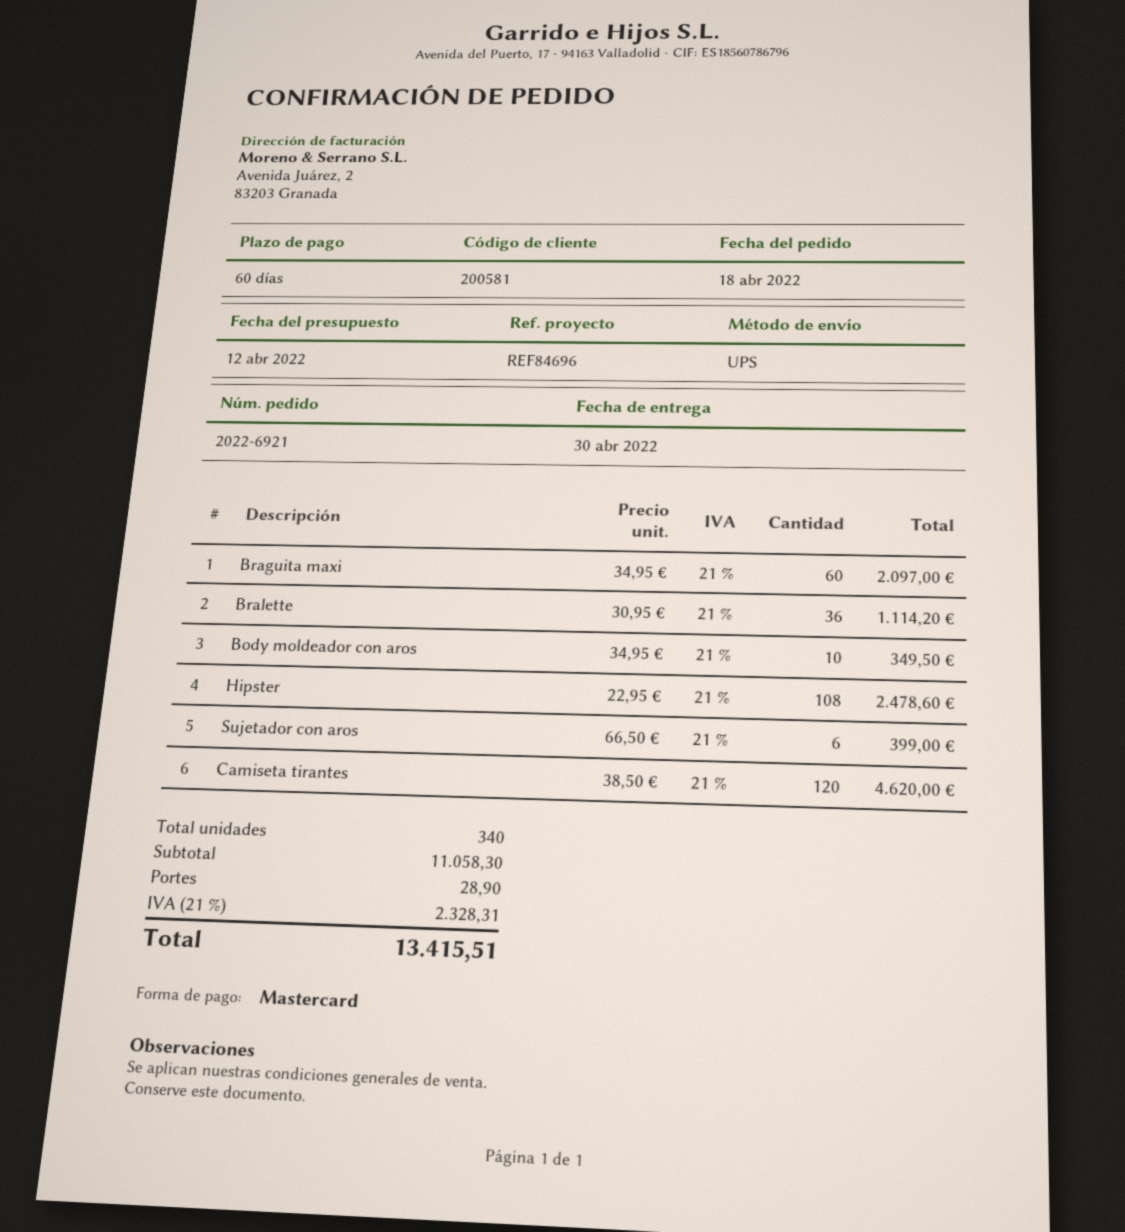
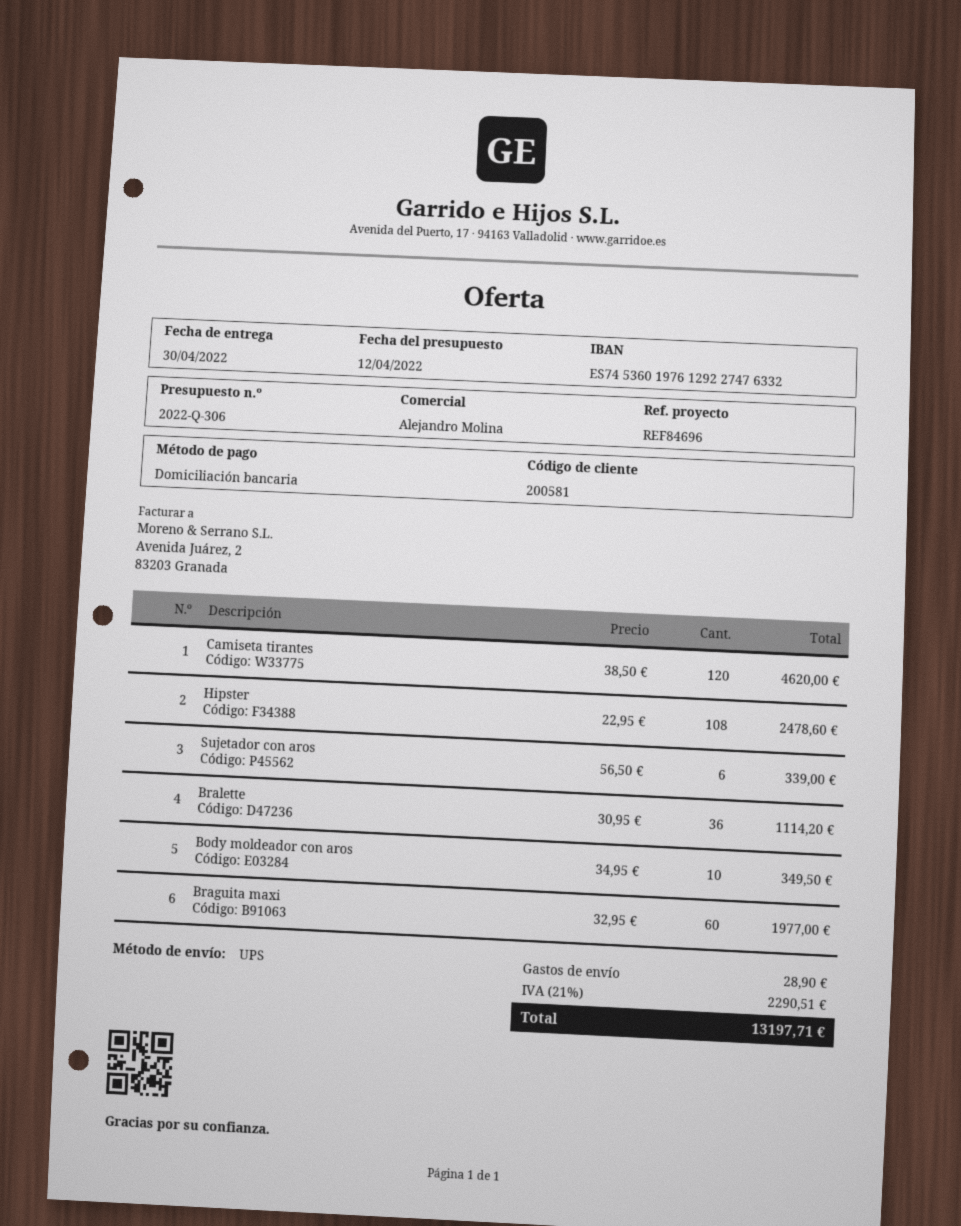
payment method: Mastercard -> direct debit
Braguita maxi: 60 x 34.95 = 2097.00 -> 60 x 32.95 = 1977.00
Sujetador con aros: 6 x 66.50 = 399.00 -> 6 x 56.50 = 339.00
tax: 21% = 2328.31 -> 21% = 2290.51
total: 13415.51 -> 13197.71

